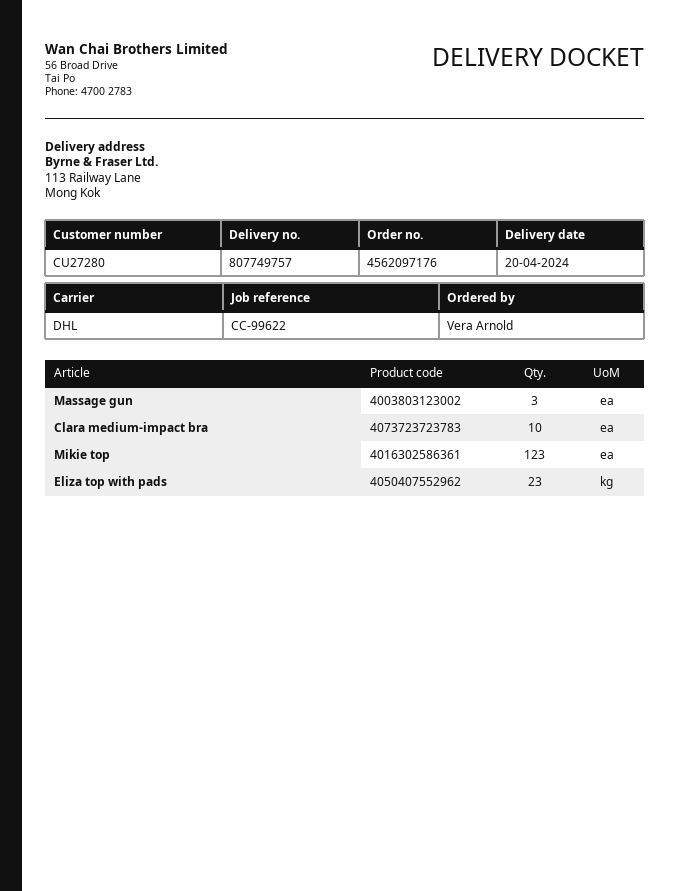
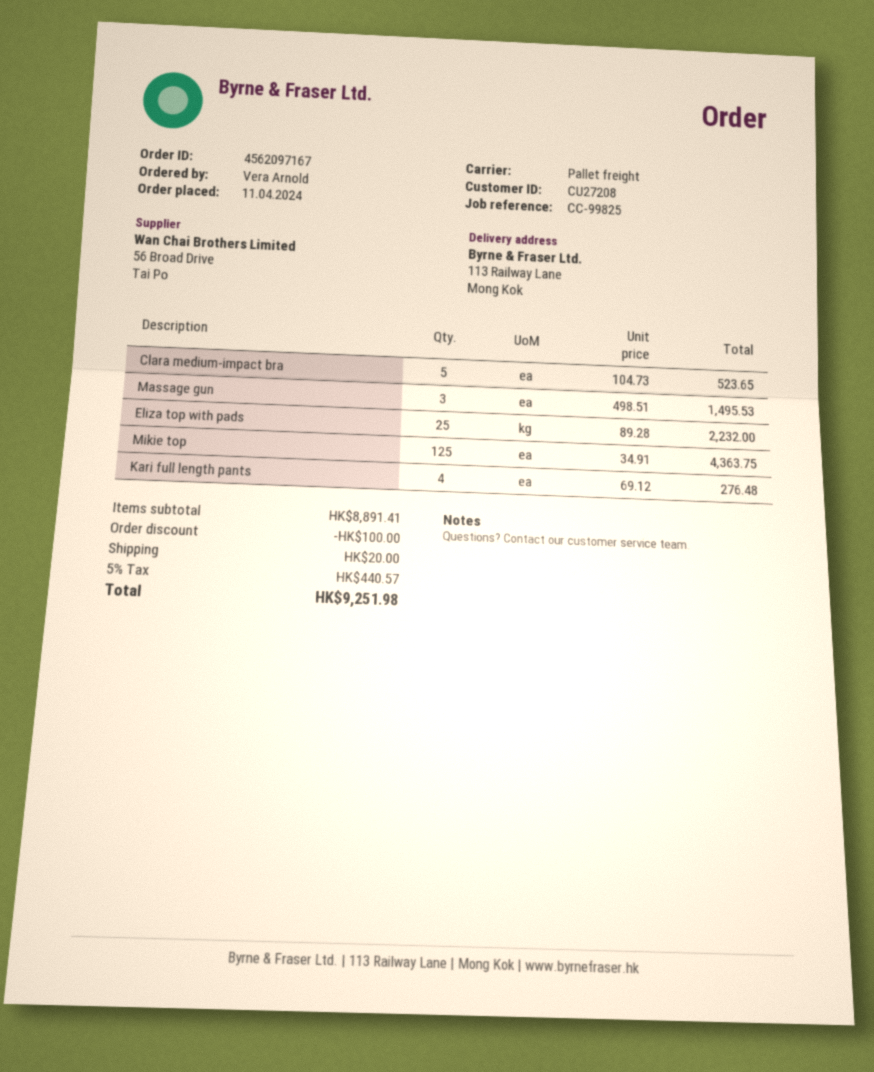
order number: 4562097176 -> 4562097167
customer number: CU27280 -> CU27208
reference: CC-99622 -> CC-99825
shipping method: DHL -> pallet freight
Clara medium-impact bra: 10 -> 5
Mikie top: 123 -> 125
Eliza top with pads: 23 -> 25
Kari full length pants: none -> 4

